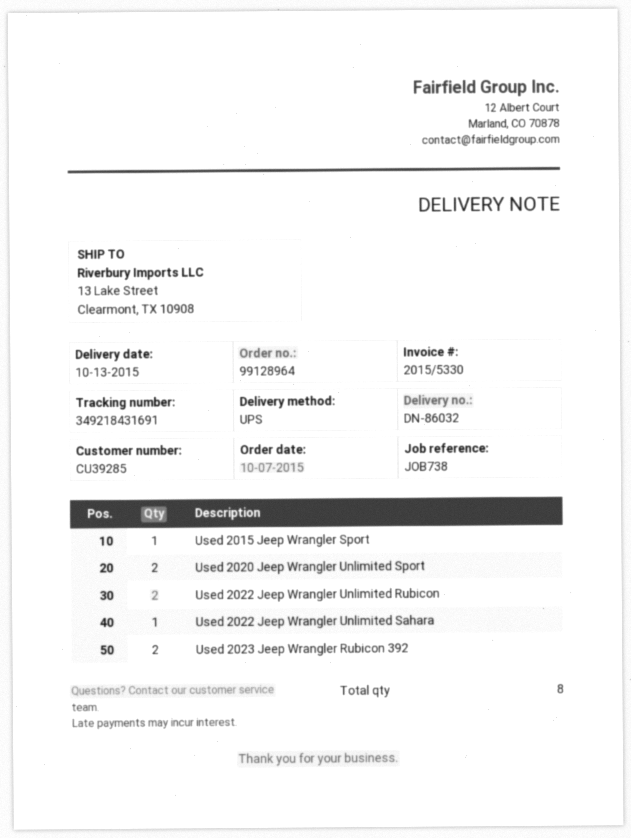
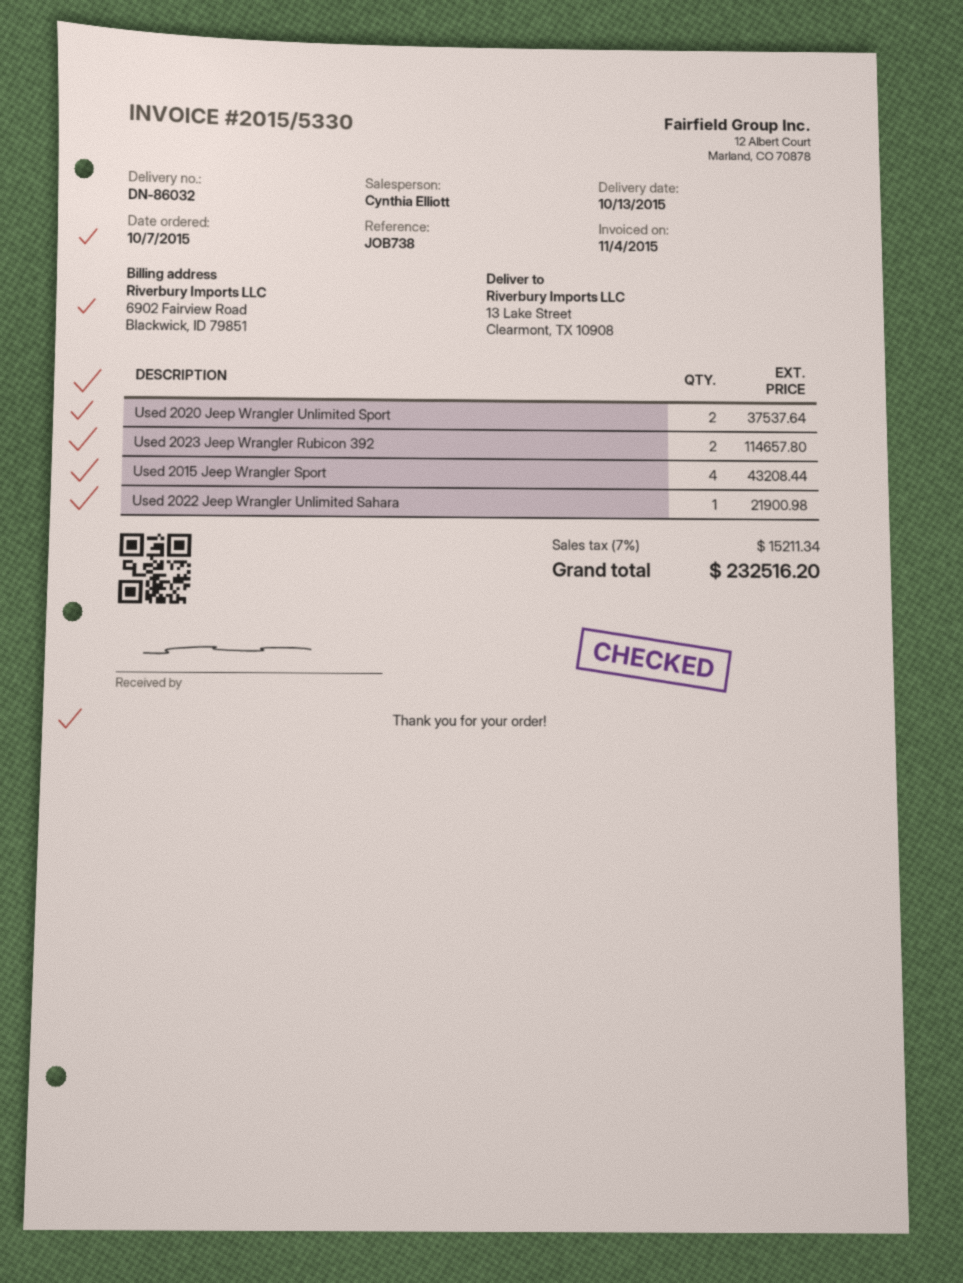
Used 2015 Jeep Wrangler Sport: 1 -> 4
Used 2022 Jeep Wrangler Unlimited Rubicon: 2 -> none

